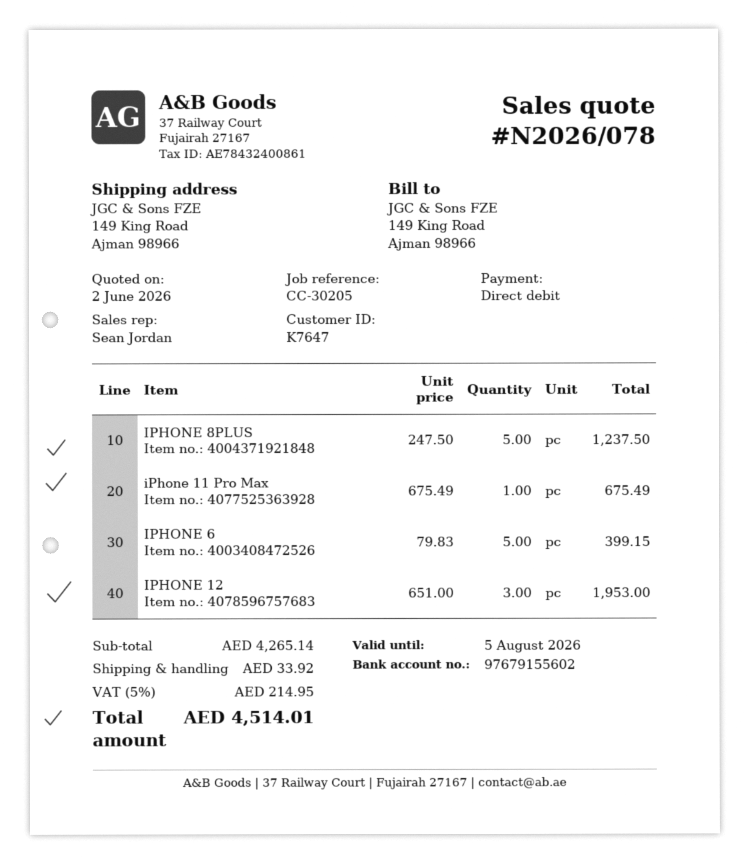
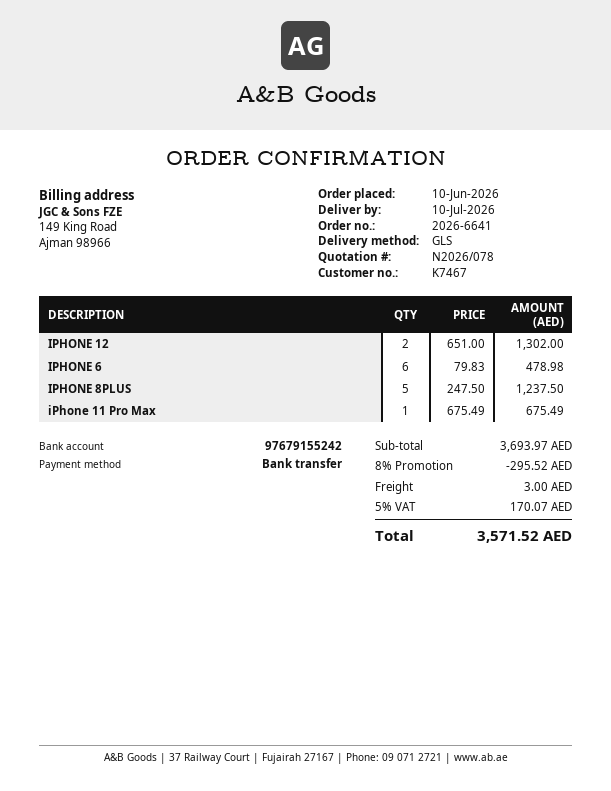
customer number: K7647 -> K7467
payment method: direct debit -> bank transfer
bank account: 97679155602 -> 97679155242
IPHONE 6: 5 x 79.83 = 399.15 -> 6 x 79.83 = 478.98
IPHONE 12: 3 x 651.00 = 1953.00 -> 2 x 651.00 = 1302.00
subtotal: 4265.14 -> 3693.97
discount: none -> 8% = 295.52
shipping: 33.92 -> 3.00
tax: 5% = 214.95 -> 5% = 170.07
total: 4514.01 -> 3571.52

